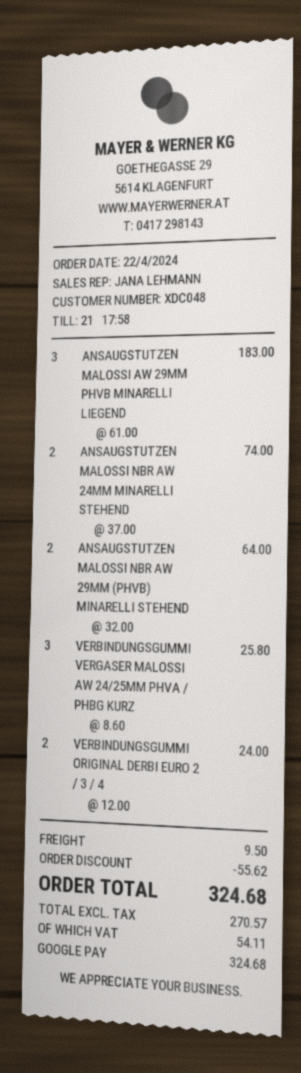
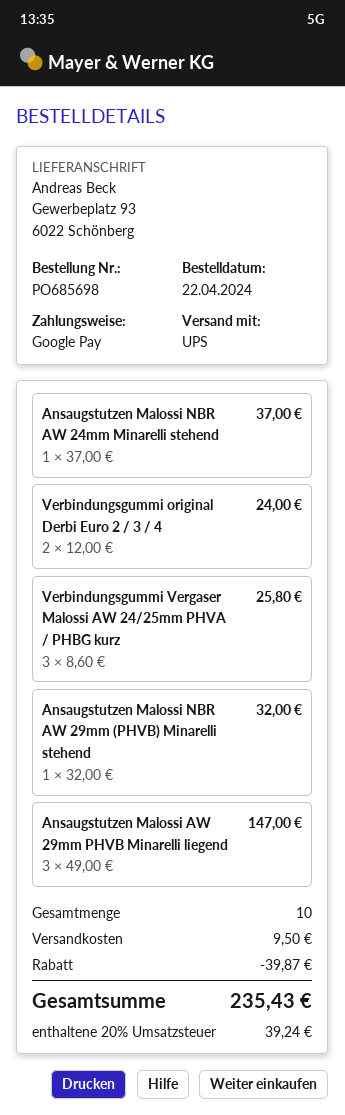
ANSAUGSTUTZEN MALOSSI AW 29MM PHVB MINARELLI LIEGEND: 3 x 61.00 = 183.00 -> 3 x 49.00 = 147.00
ANSAUGSTUTZEN MALOSSI NBR AW 24MM MINARELLI STEHEND: 2 x 37.00 = 74.00 -> 1 x 37.00 = 37.00
ANSAUGSTUTZEN MALOSSI NBR AW 29MM (PHVB) MINARELLI STEHEND: 2 x 32.00 = 64.00 -> 1 x 32.00 = 32.00
discount: 55.62 -> 39.87
tax: 54.11 -> 39.24
total: 324.68 -> 235.43

